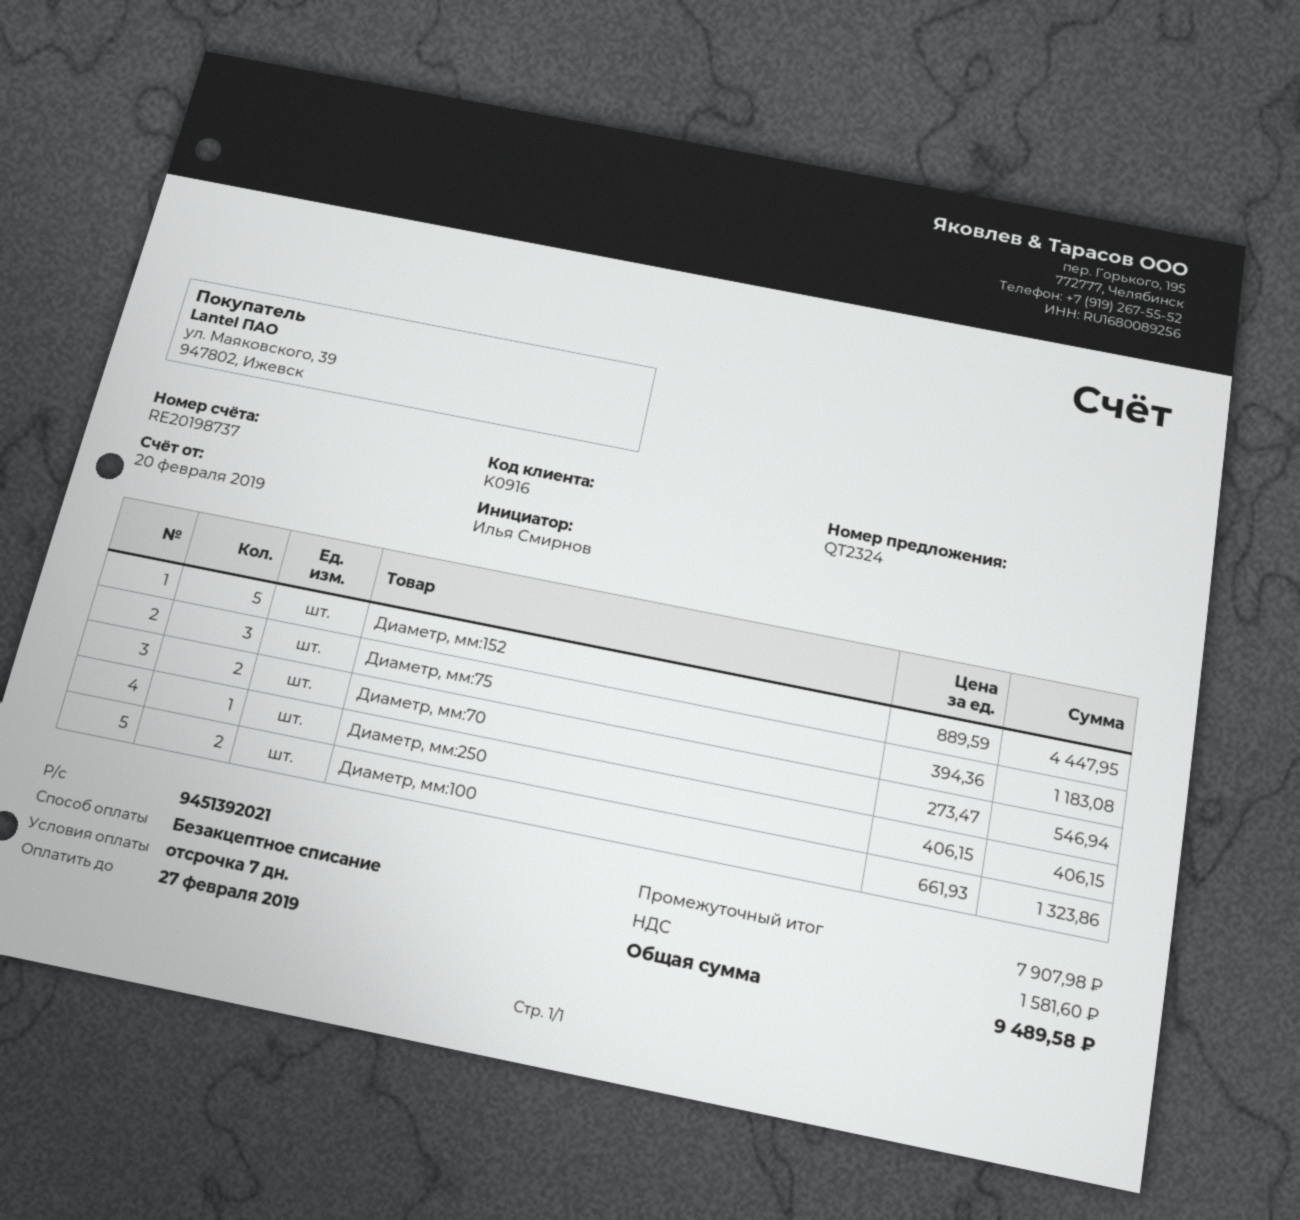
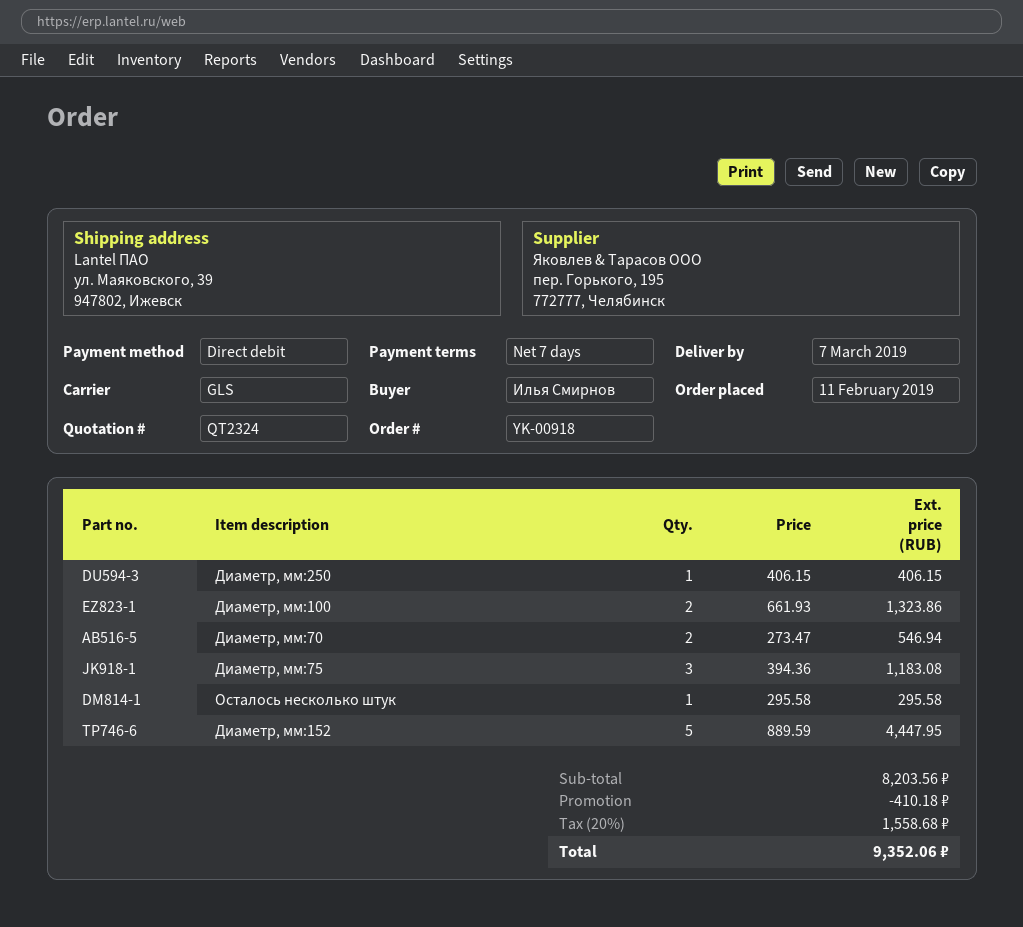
Осталось несколько штук: none -> 1 x 295.58 = 295.58
subtotal: 7907.98 -> 8203.56
discount: none -> 410.18
tax: 1581.60 -> 1558.68
total: 9489.58 -> 9352.06

